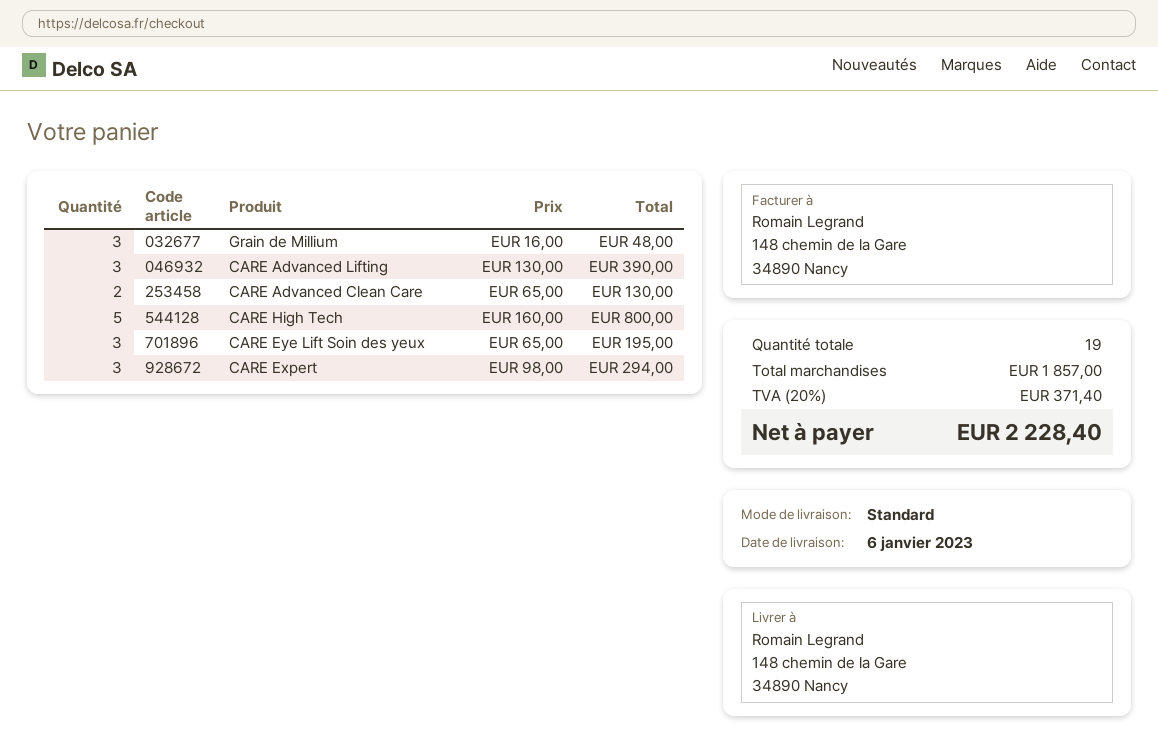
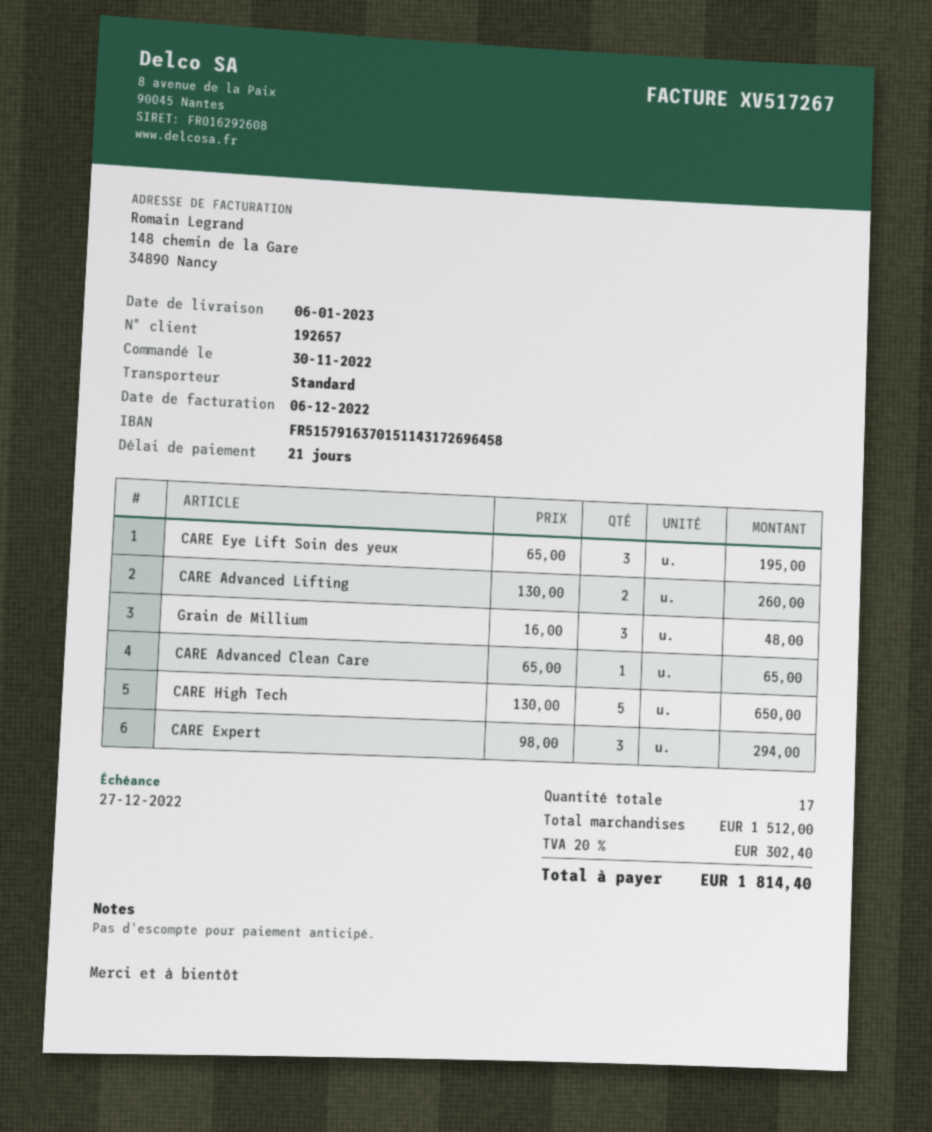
CARE Advanced Lifting: 3 x 130.00 = 390.00 -> 2 x 130.00 = 260.00
CARE Advanced Clean Care: 2 x 65.00 = 130.00 -> 1 x 65.00 = 65.00
CARE High Tech: 5 x 160.00 = 800.00 -> 5 x 130.00 = 650.00
total quantity: 19 -> 17
subtotal: 1857.00 -> 1512.00
tax: 20% = 371.40 -> 20% = 302.40
total: 2228.40 -> 1814.40

